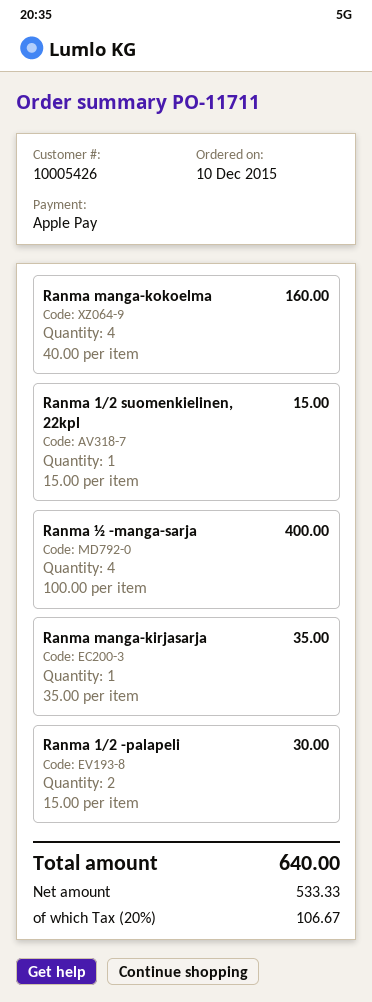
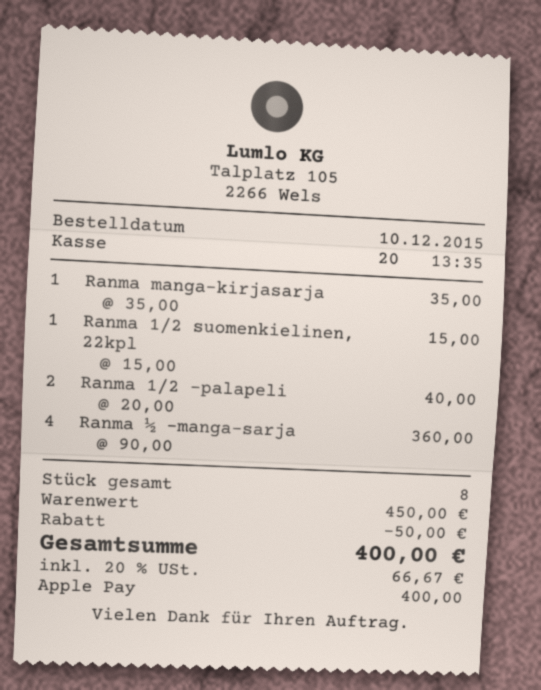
Ranma manga-kokoelma: 4 x 40.00 = 160.00 -> none
Ranma ½ -manga-sarja: 4 x 100.00 = 400.00 -> 4 x 90.00 = 360.00
Ranma 1/2 -palapeli: 2 x 15.00 = 30.00 -> 2 x 20.00 = 40.00
discount: none -> 50.00
tax: 20% = 106.67 -> 20% = 66.67
total: 640.00 -> 400.00

